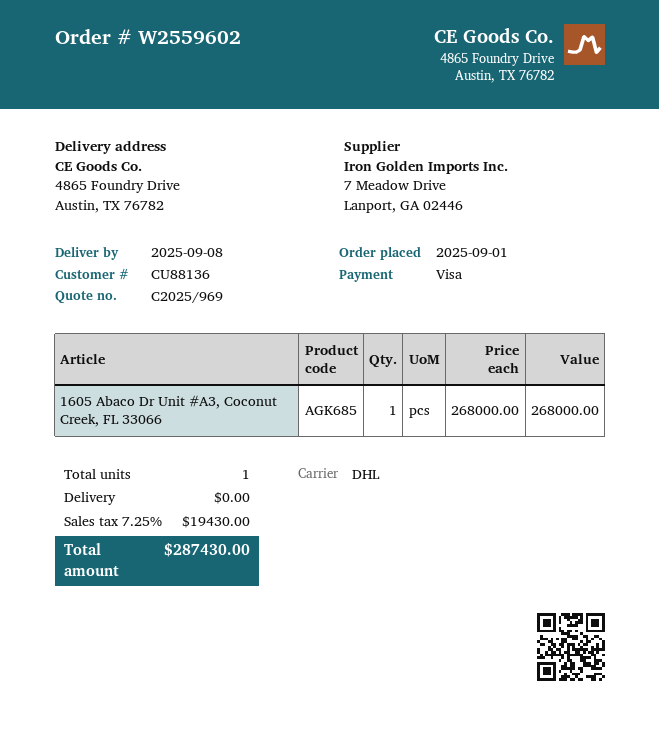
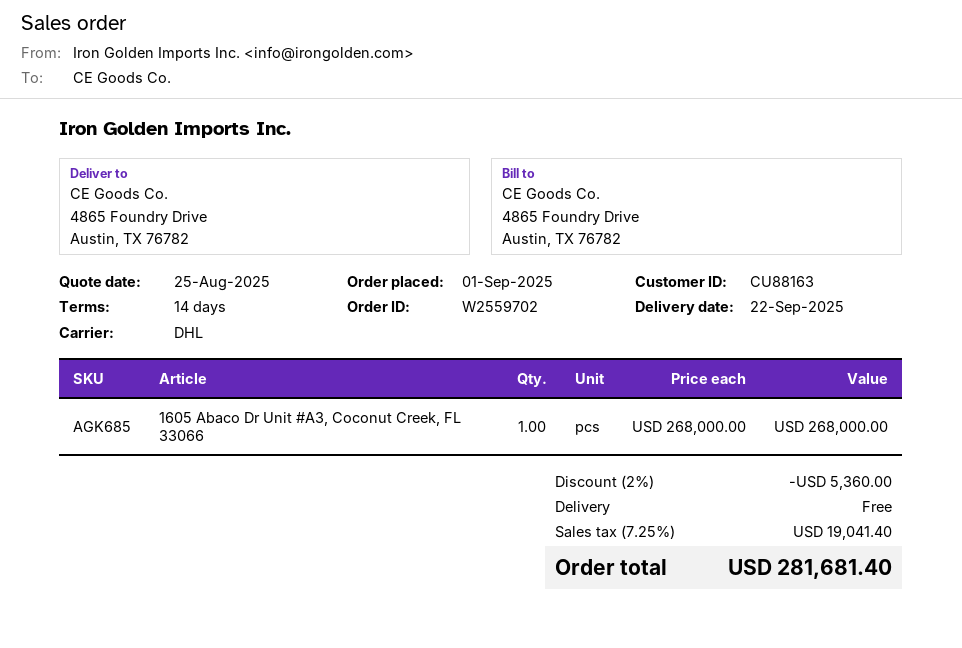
order number: W2559602 -> W2559702
delivery date: 2025-09-08 -> 2025-09-22
customer number: CU88136 -> CU88163
discount: none -> 2% = 5360.00
tax: 7.25% = 19430.00 -> 7.25% = 19041.40
total: 287430.00 -> 281681.40

